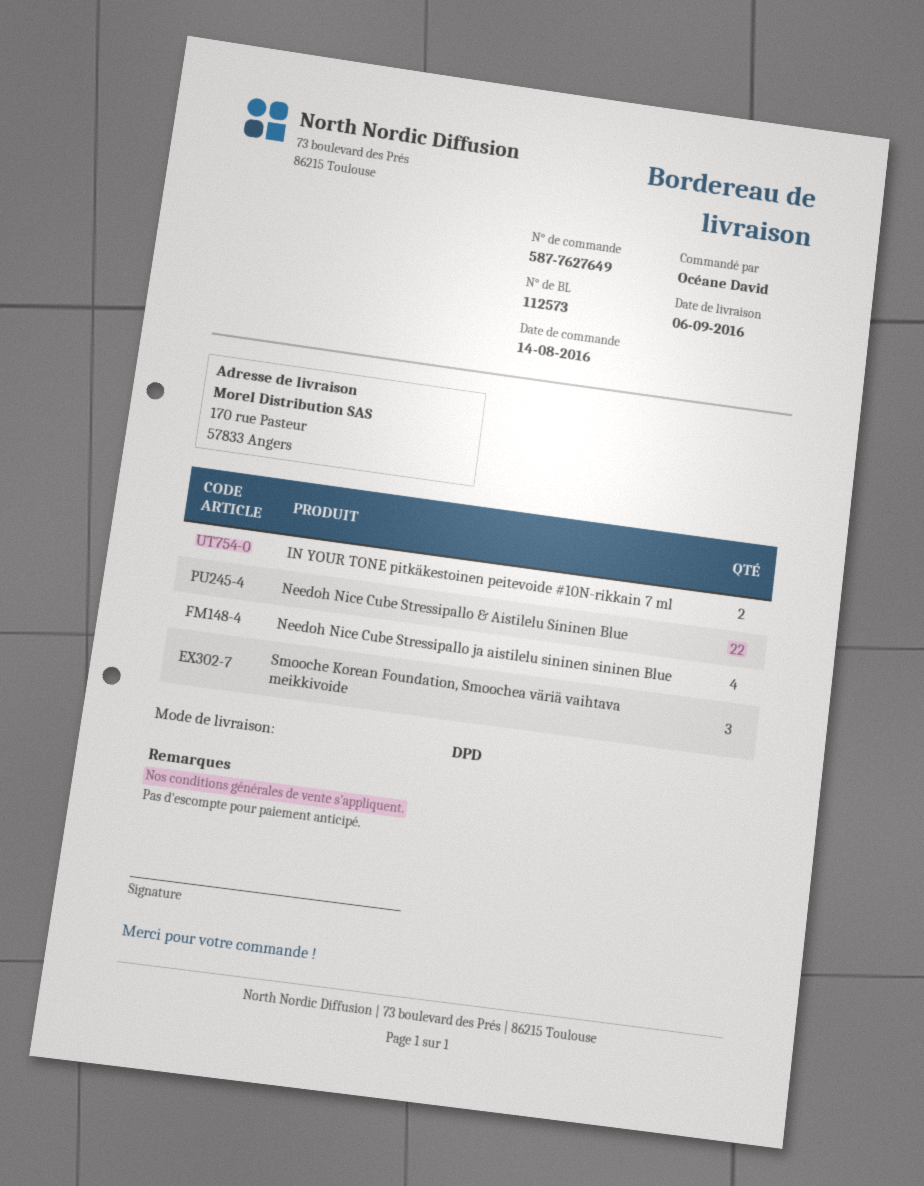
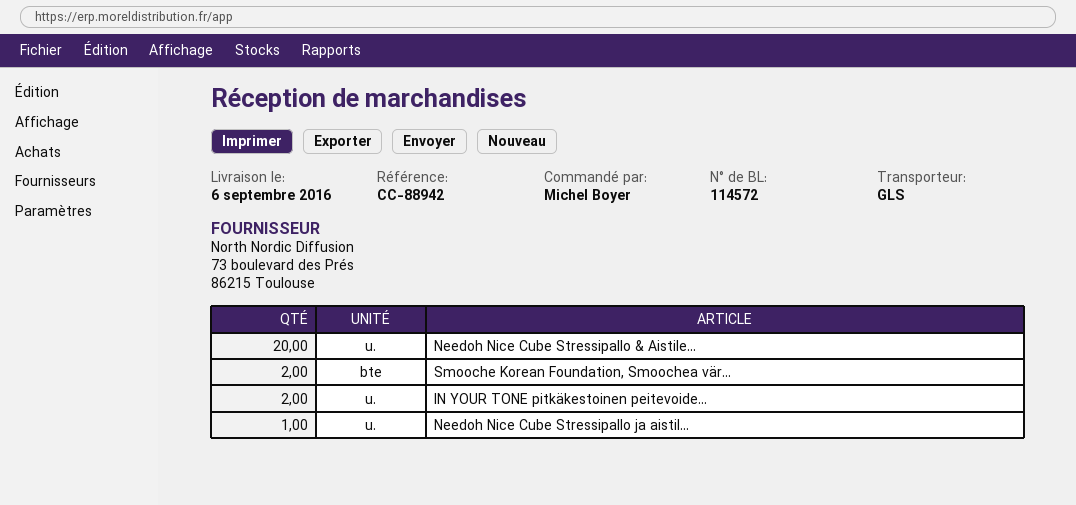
delivery note number: 112573 -> 114572
ordered by: Océane David -> Michel Boyer
shipping method: DPD -> GLS
Needoh Nice Cube Stressipallo & Aistilelu Sininen Blue: 22 -> 20
Needoh Nice Cube Stressipallo ja aistilelu sininen sininen Blue: 4 -> 1
Smooche Korean Foundation, Smoochea väriä vaihtava meikkivoide: 3 -> 2

